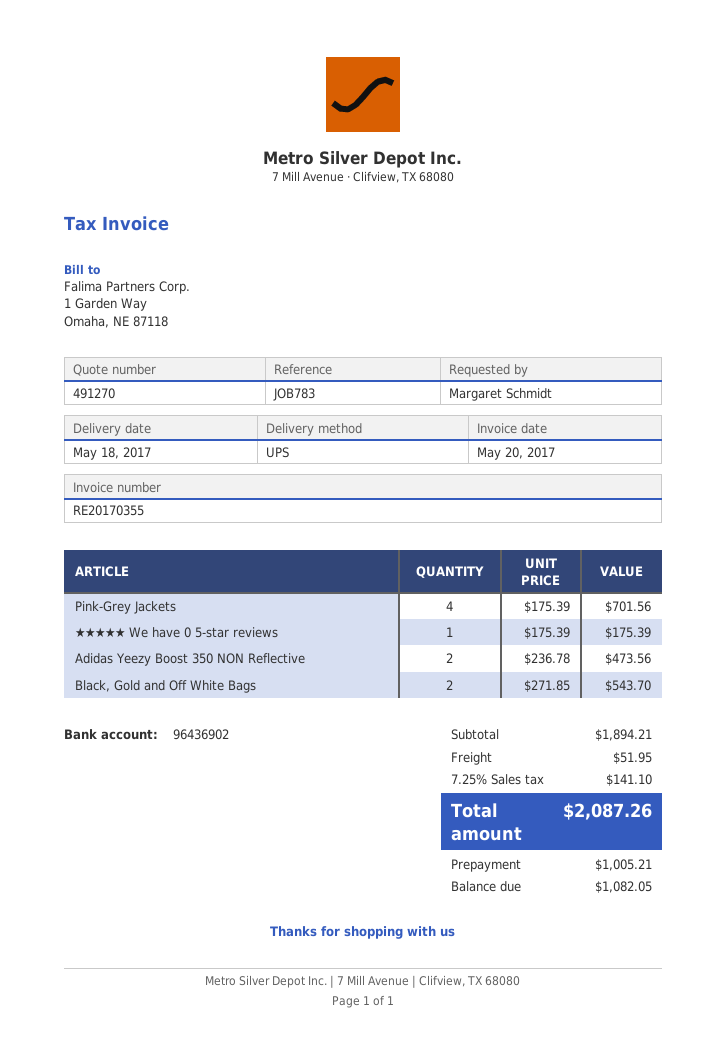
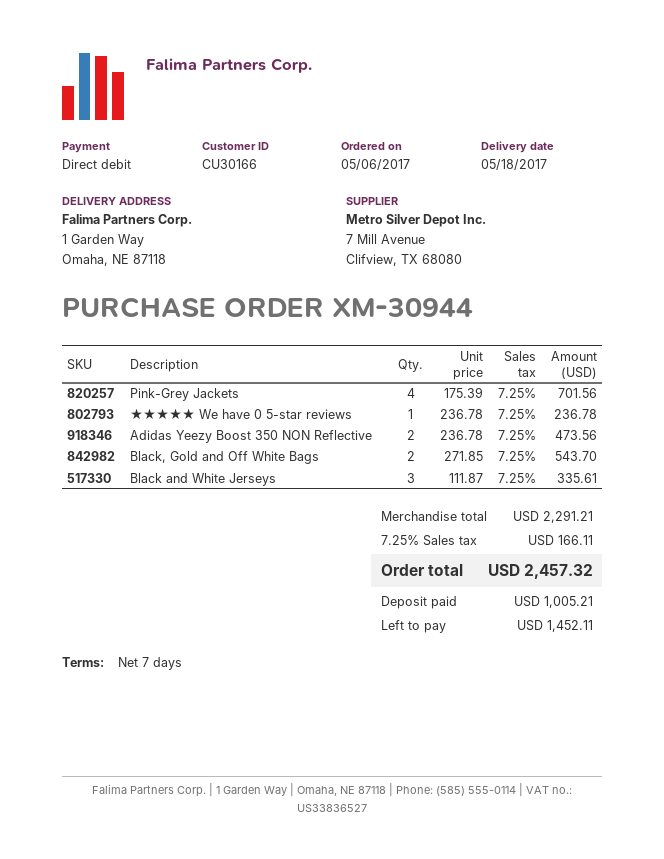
★★★★★ We have 0 5-star reviews: 1 x 175.39 = 175.39 -> 1 x 236.78 = 236.78
Black and White Jerseys: none -> 3 x 111.87 = 335.61
subtotal: 1894.21 -> 2291.21
shipping: 51.95 -> none
tax: 7.25% = 141.10 -> 7.25% = 166.11
total: 2087.26 -> 2457.32
balance: 1082.05 -> 1452.11

